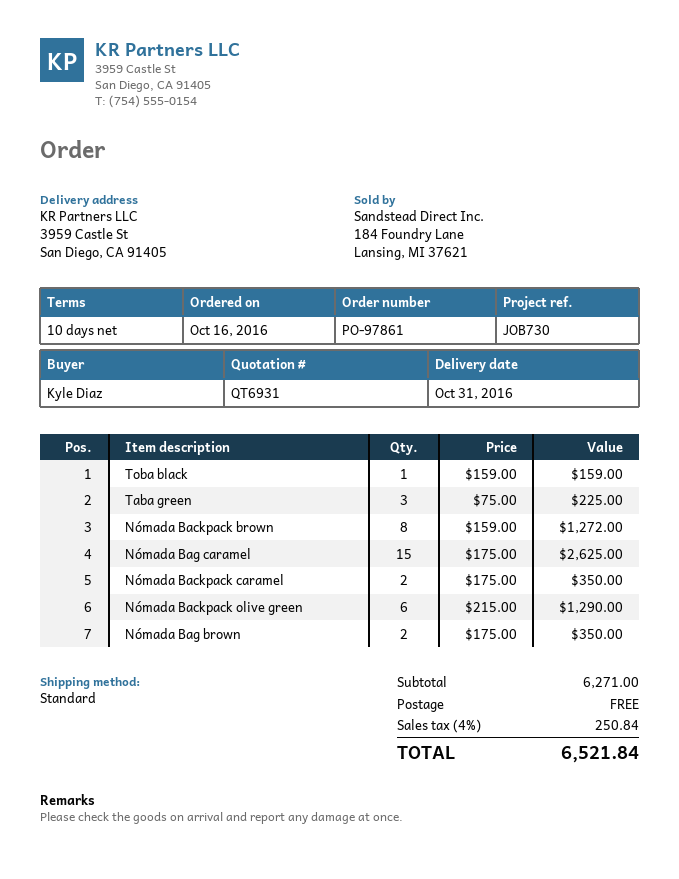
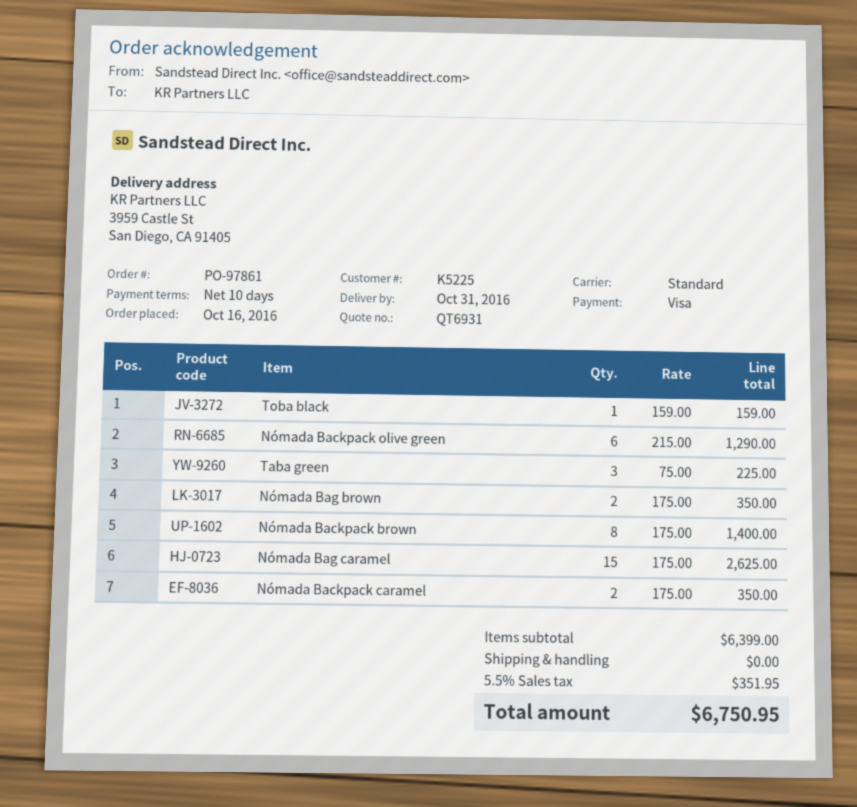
Nómada Backpack brown: 8 x 159.00 = 1272.00 -> 8 x 175.00 = 1400.00
subtotal: 6271.00 -> 6399.00
tax: 4% = 250.84 -> 5.5% = 351.95
total: 6521.84 -> 6750.95

